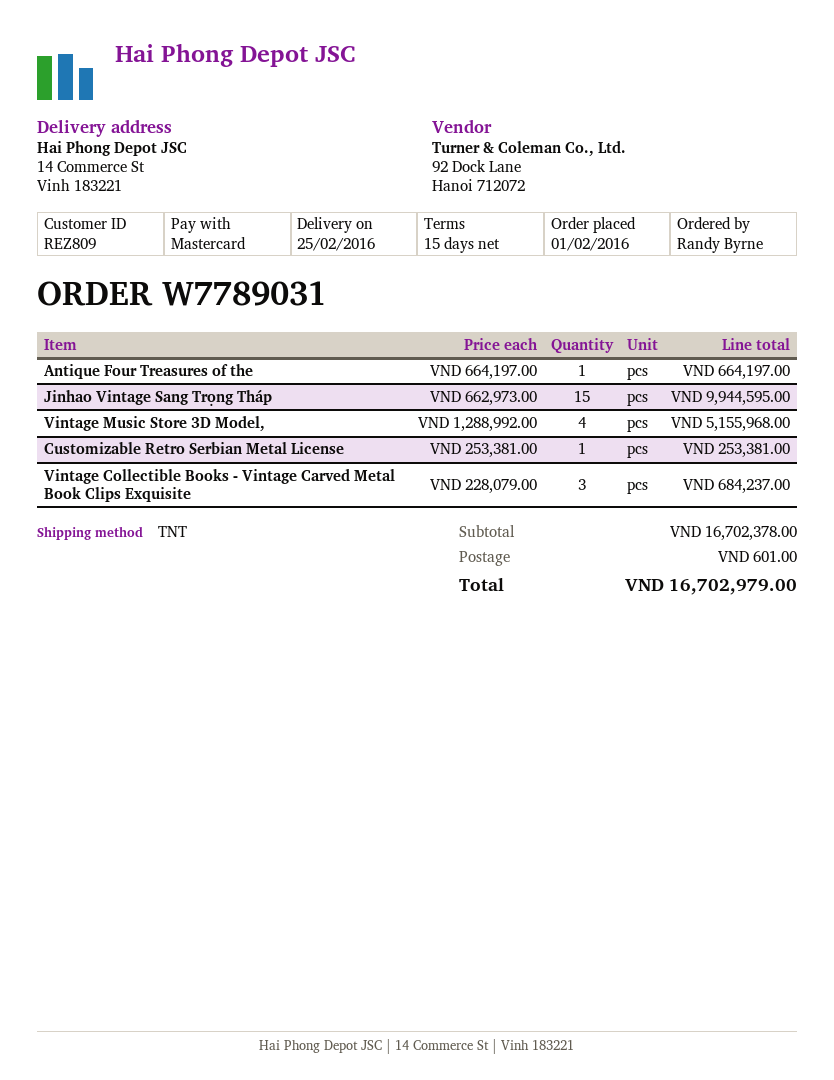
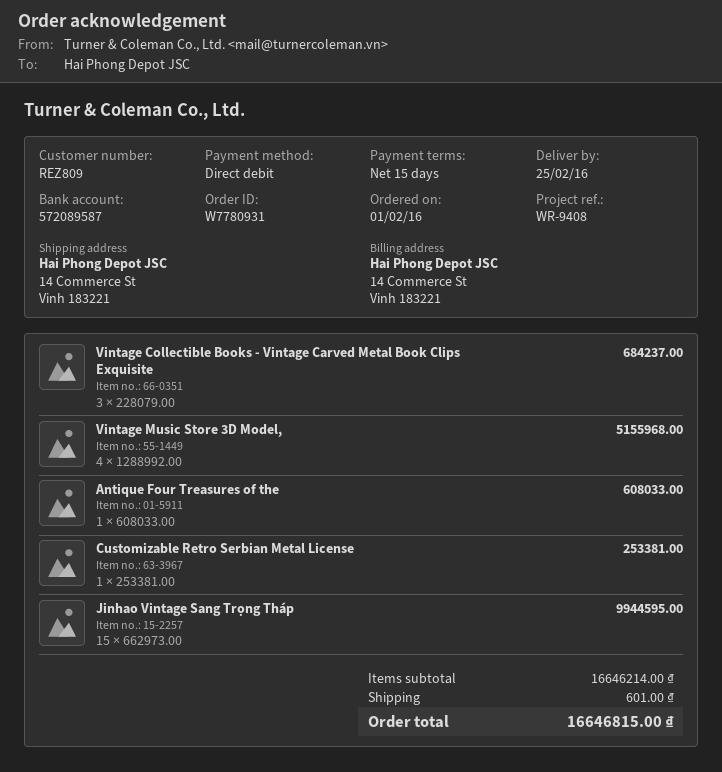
order number: W7789031 -> W7780931
payment method: Mastercard -> direct debit
Antique Four Treasures of the: 1 x 664197.00 = 664197.00 -> 1 x 608033.00 = 608033.00
subtotal: 16702378.00 -> 16646214.00
total: 16702979.00 -> 16646815.00

